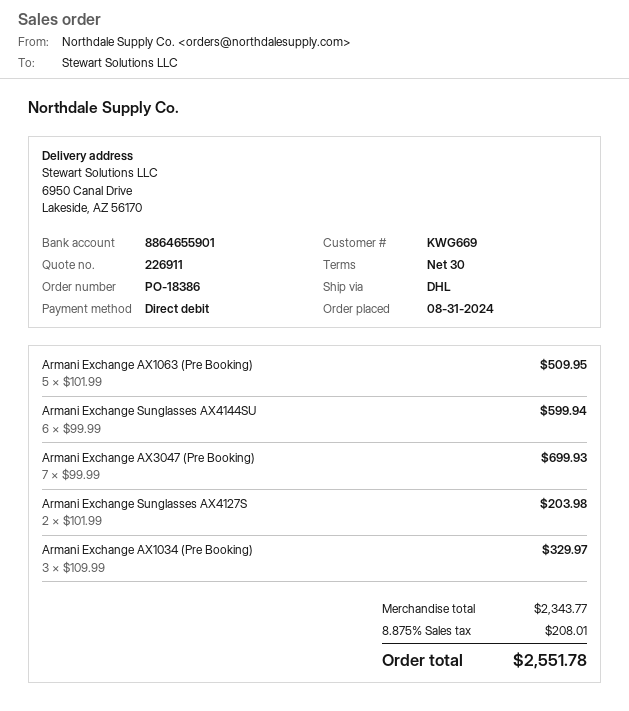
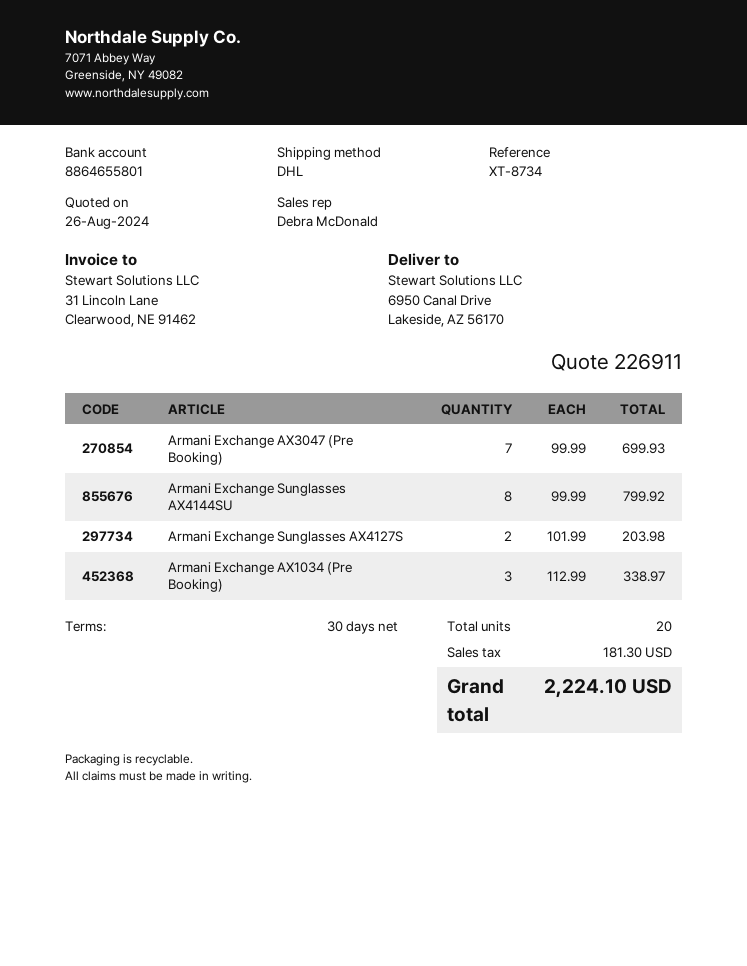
bank account: 8864655901 -> 8864655801
Armani Exchange AX1063 (Pre Booking): 5 x 101.99 = 509.95 -> none
Armani Exchange Sunglasses AX4144SU: 6 x 99.99 = 599.94 -> 8 x 99.99 = 799.92
Armani Exchange AX1034 (Pre Booking): 3 x 109.99 = 329.97 -> 3 x 112.99 = 338.97
tax: 208.01 -> 181.30
total: 2551.78 -> 2224.10

